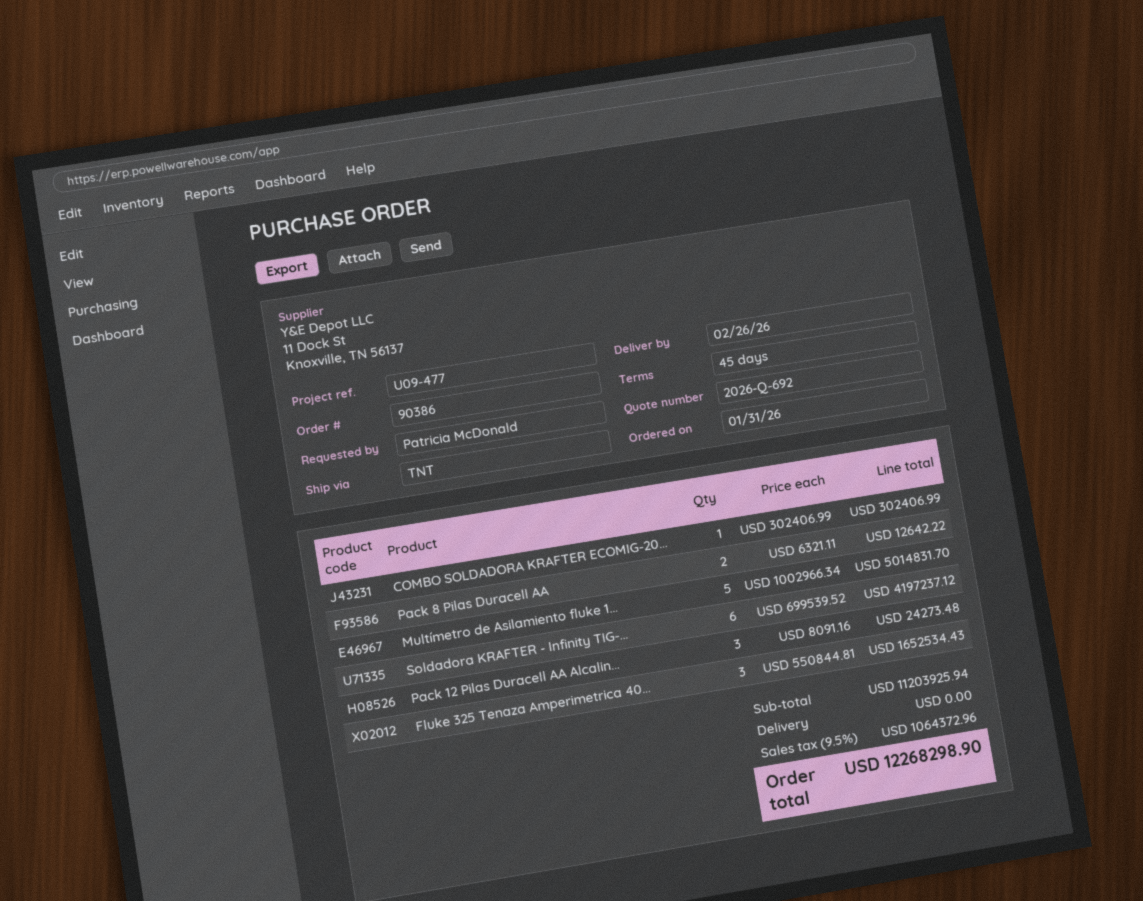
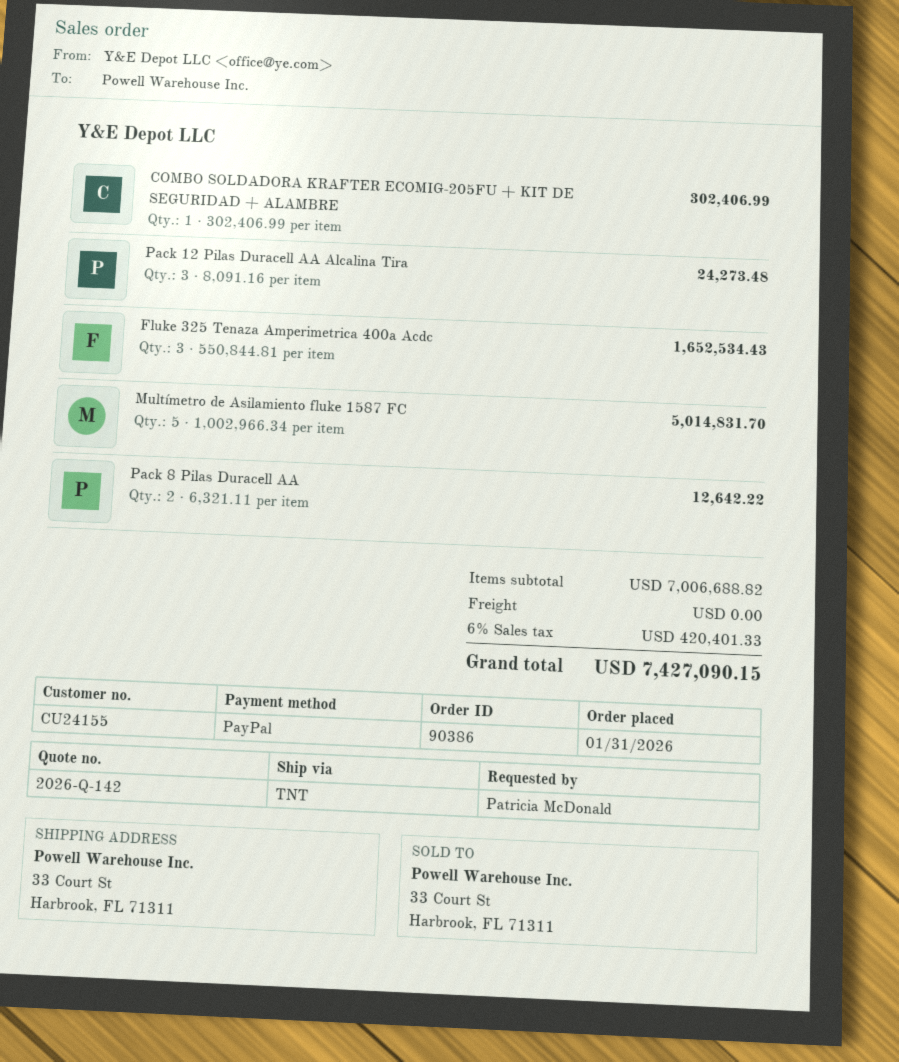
quote number: 2026-Q-692 -> 2026-Q-142
Soldadora KRAFTER - Infinity TIG-...: 6 x 699539.52 = 4197237.12 -> none
subtotal: 11203925.94 -> 7006688.82
tax: 9.5% = 1064372.96 -> 6% = 420401.33
total: 12268298.90 -> 7427090.15

